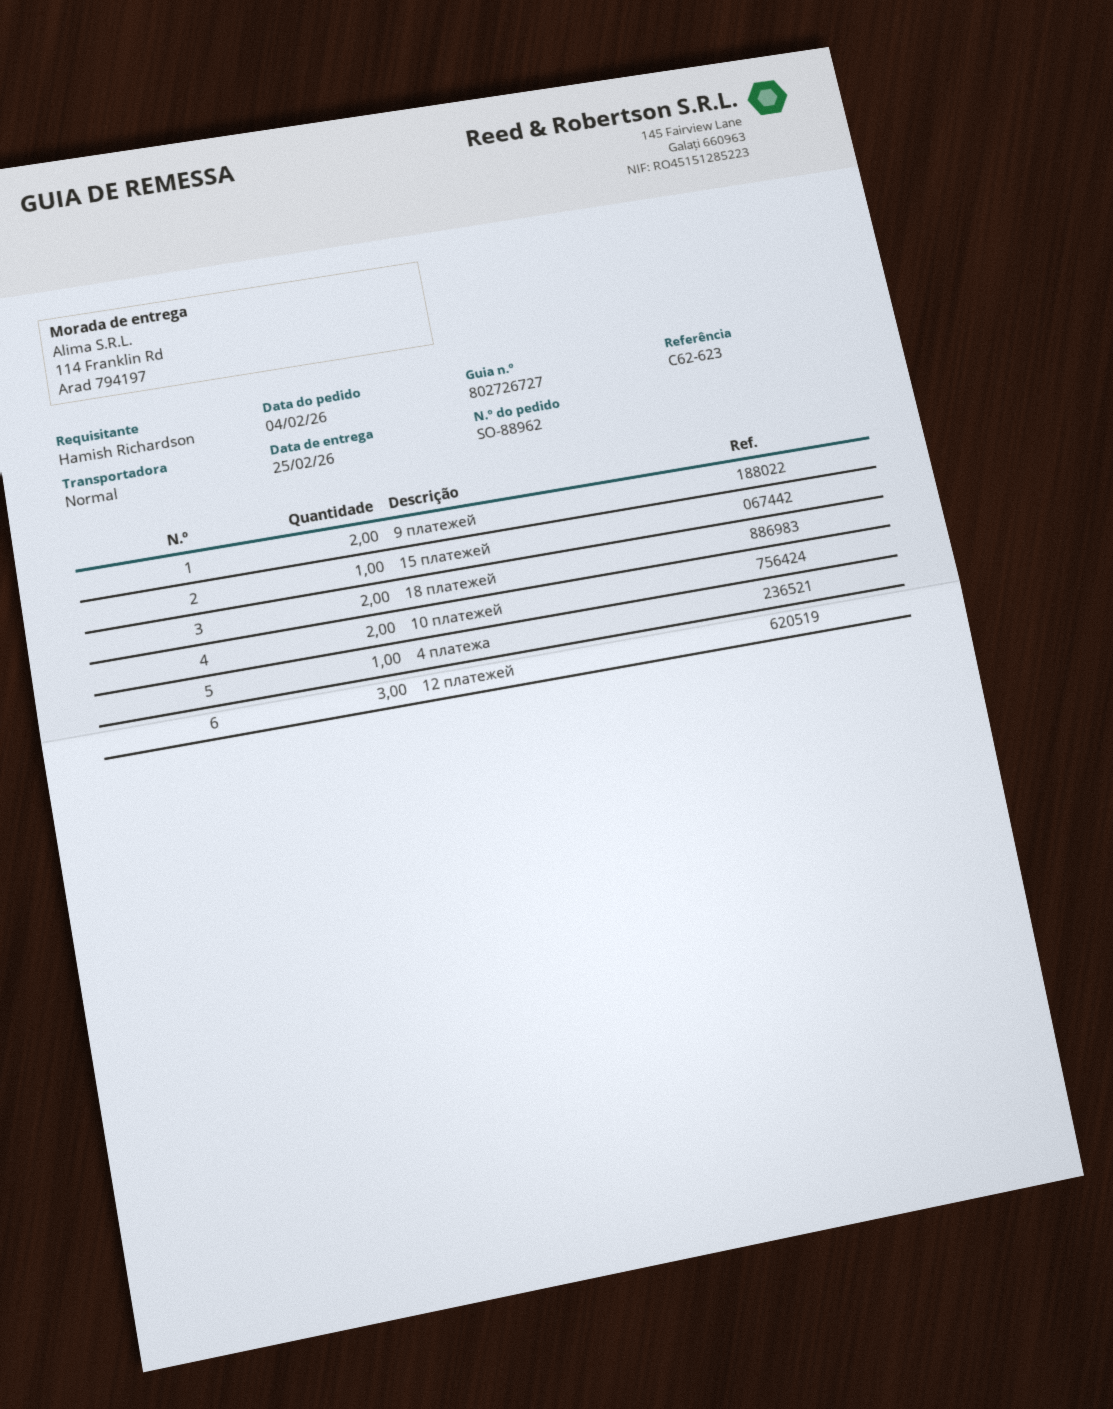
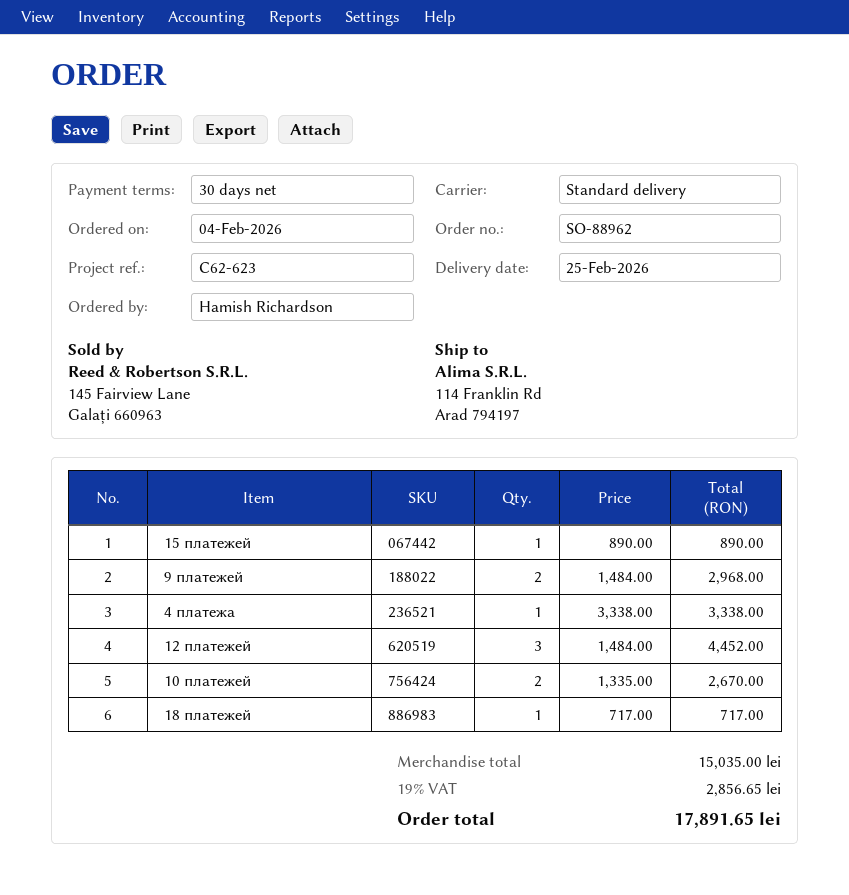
18 платежей: 2 -> 1

